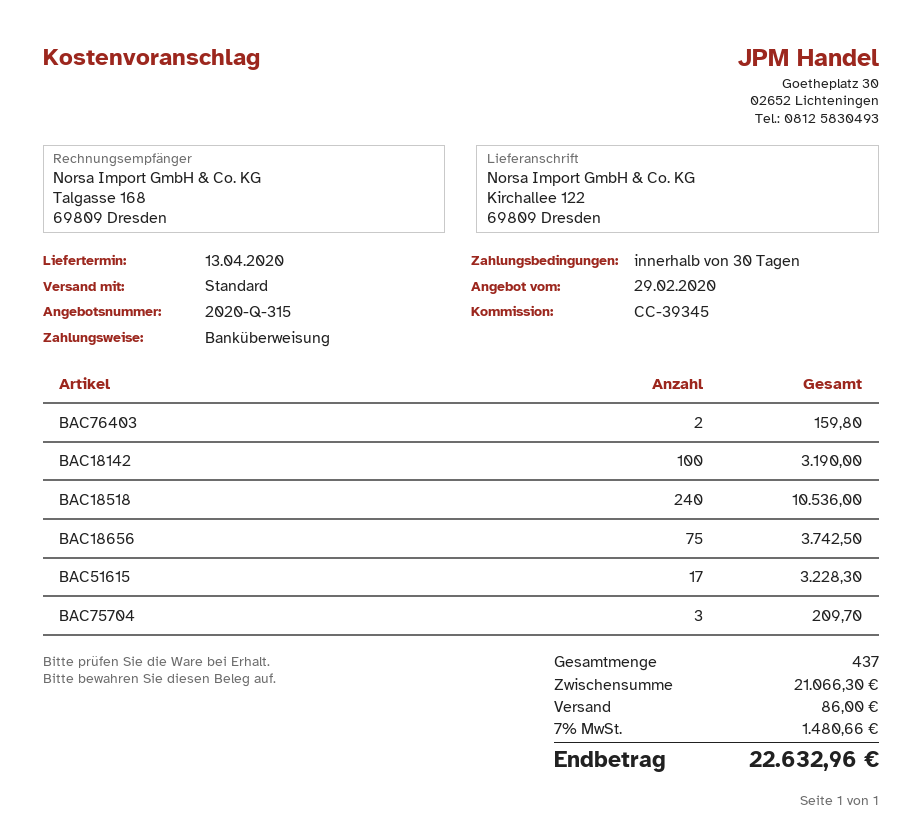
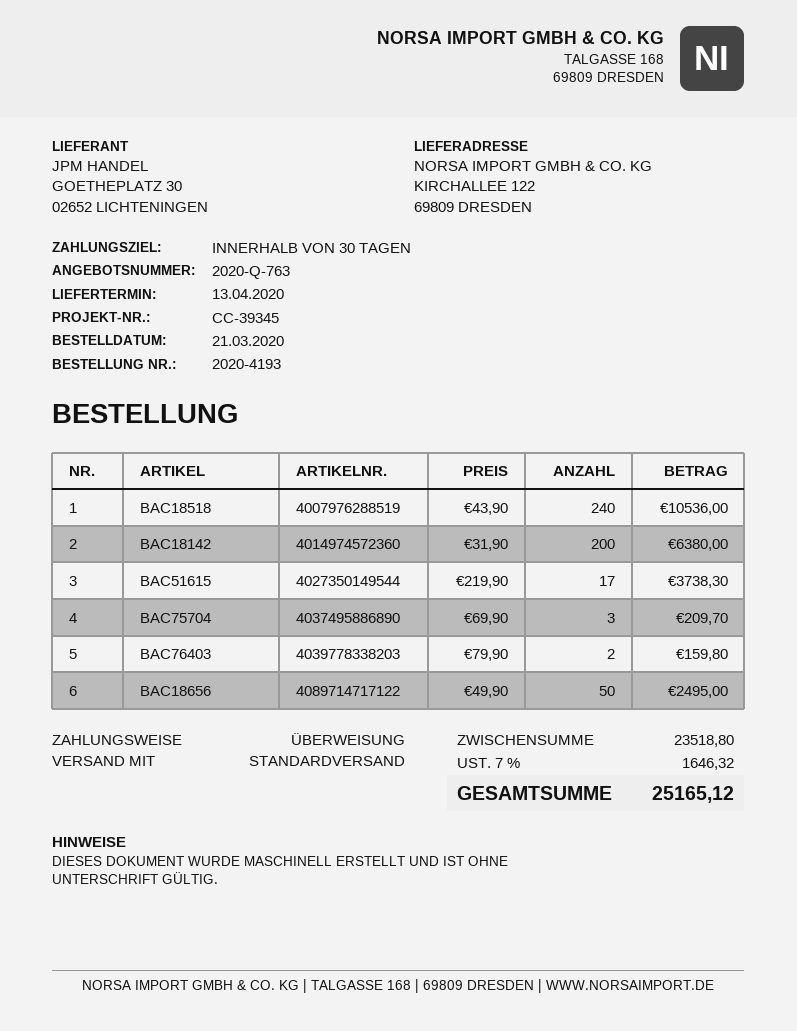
quote number: 2020-Q-315 -> 2020-Q-763
BAC18142: 100 for 3190.00 -> 200 for 6380.00
BAC18656: 75 for 3742.50 -> 50 for 2495.00
BAC51615: 17 for 3228.30 -> 17 for 3738.30
subtotal: 21066.30 -> 23518.80
shipping: 86.00 -> none
tax: 7% = 1480.66 -> 7% = 1646.32
total: 22632.96 -> 25165.12

